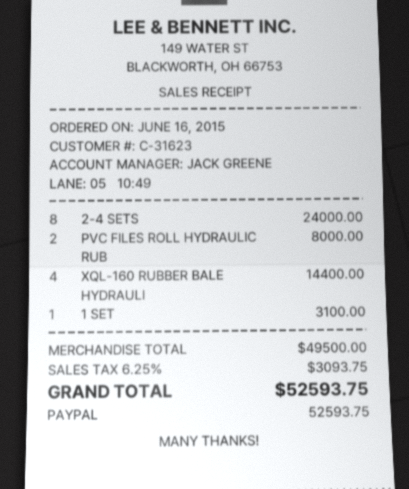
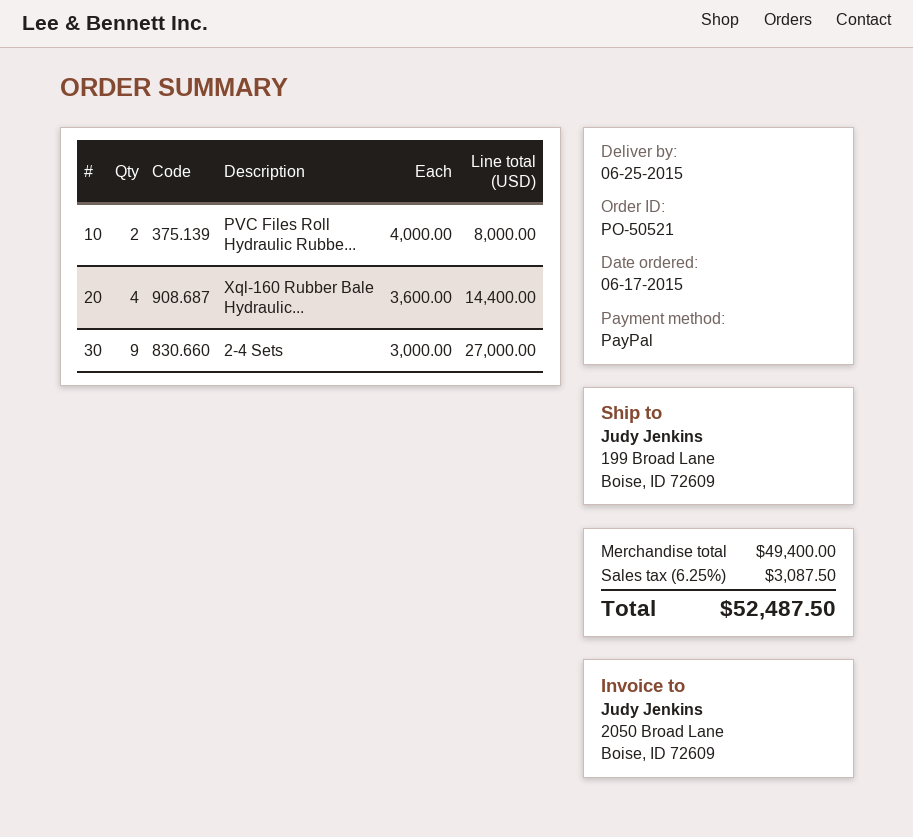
order date: 2015-06-16 -> 2015-06-17
2-4 SETS: 8 for 24000.00 -> 9 for 27000.00
1 SET: 1 for 3100.00 -> none
subtotal: 49500.00 -> 49400.00
tax: 6.25% = 3093.75 -> 6.25% = 3087.50
total: 52593.75 -> 52487.50

